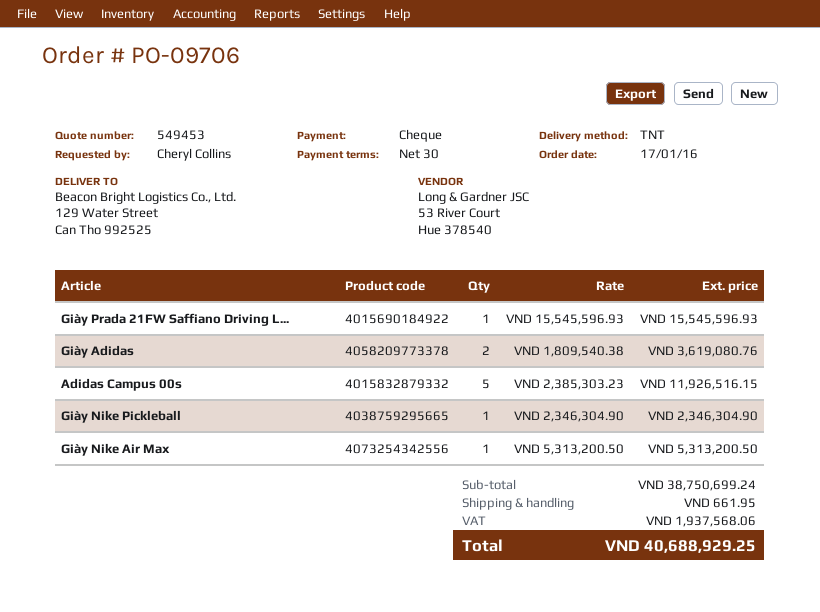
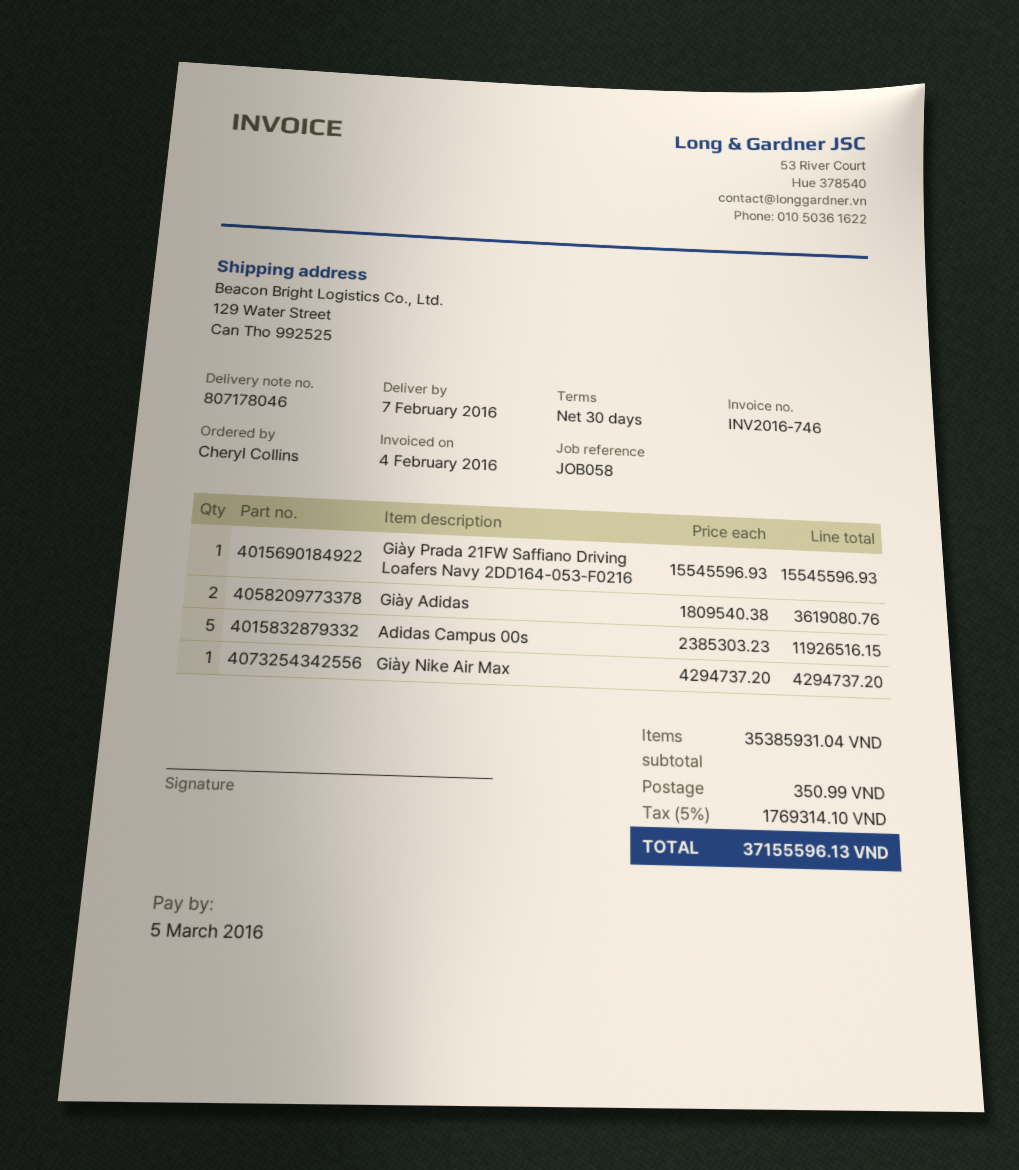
Giày Nike Pickleball: 1 x 2346304.90 = 2346304.90 -> none
Giày Nike Air Max: 1 x 5313200.50 = 5313200.50 -> 1 x 4294737.20 = 4294737.20
subtotal: 38750699.24 -> 35385931.04
shipping: 661.95 -> 350.99
tax: 1937568.06 -> 1769314.10
total: 40688929.25 -> 37155596.13

